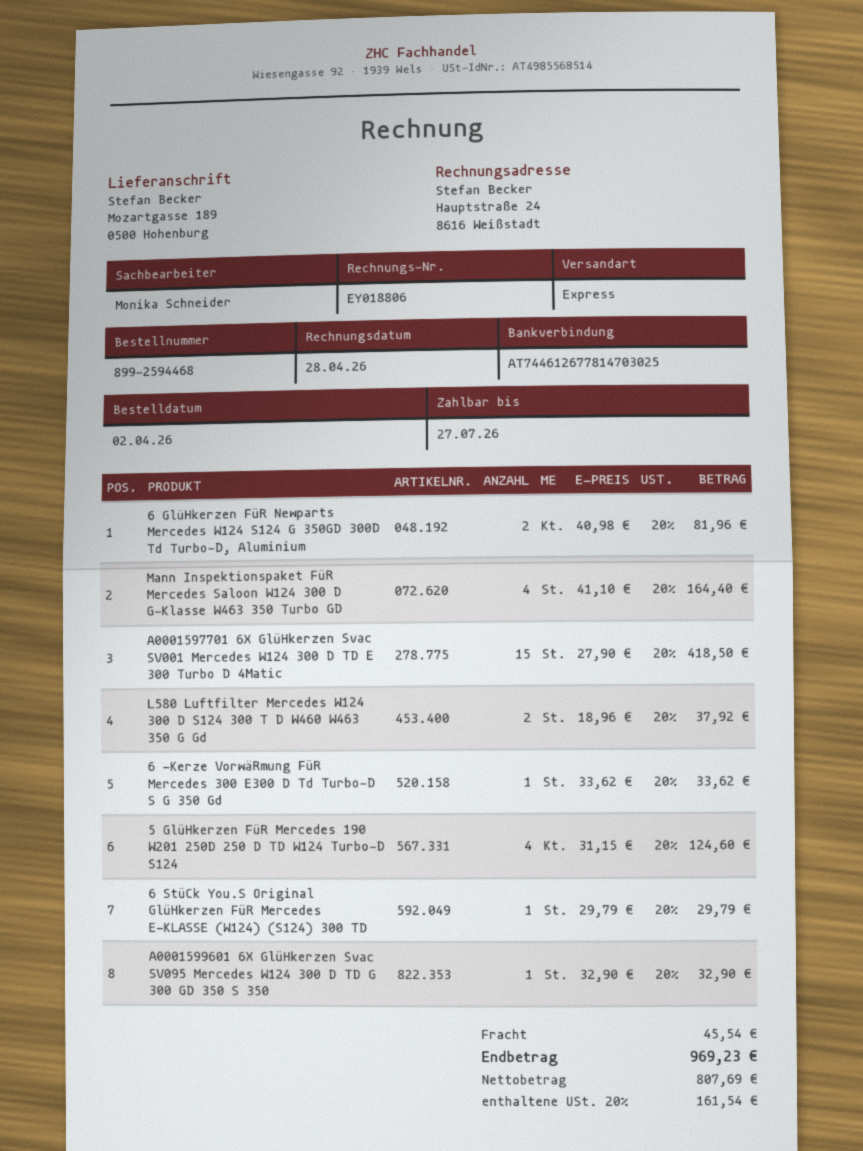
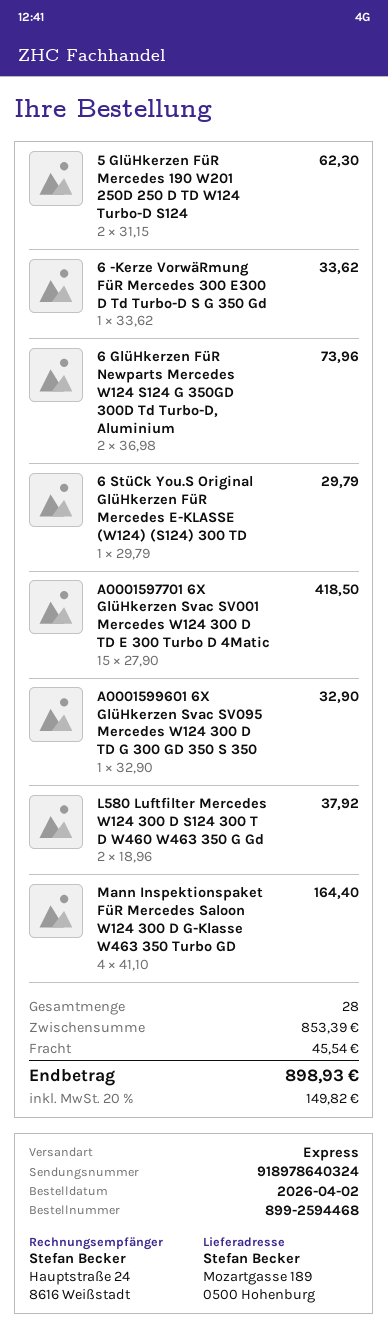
6 GlüHkerzen FüR Newparts Mercedes W124 S124 G 350GD 300D Td Turbo-D, Aluminium: 2 x 40.98 = 81.96 -> 2 x 36.98 = 73.96
5 GlüHkerzen FüR Mercedes 190 W201 250D 250 D TD W124 Turbo-D S124: 4 x 31.15 = 124.60 -> 2 x 31.15 = 62.30
tax: 20% = 161.54 -> 20% = 149.82
total: 969.23 -> 898.93

